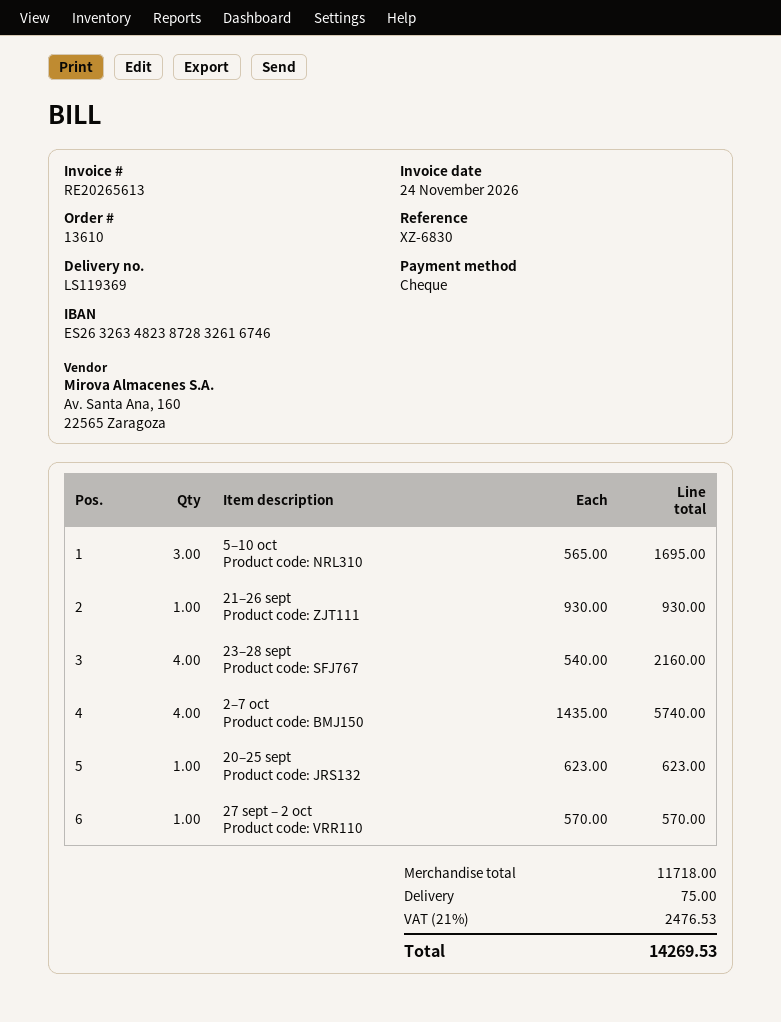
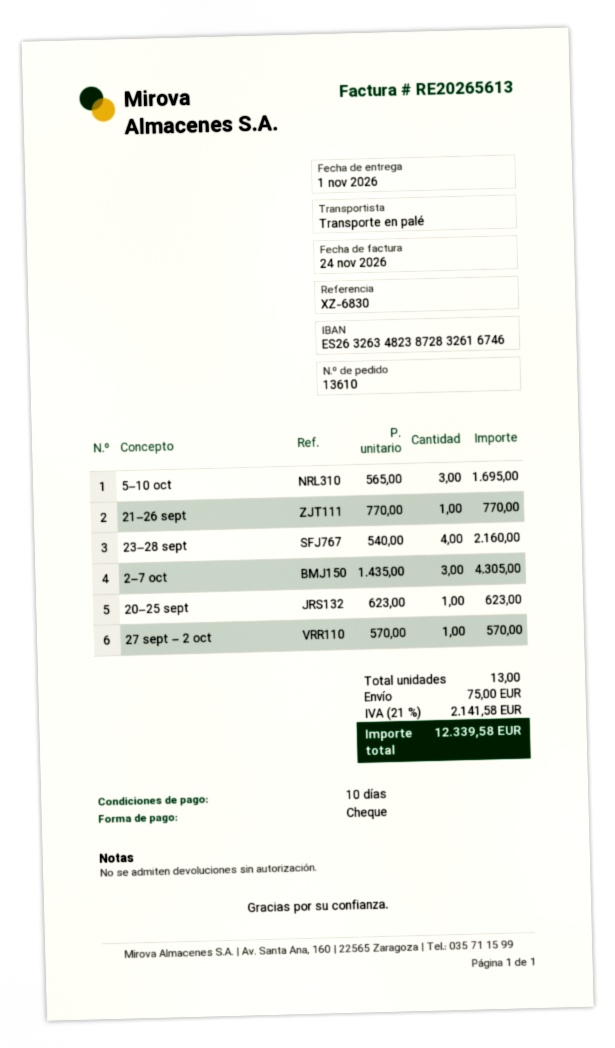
21–26 sept: 1 x 930.00 = 930.00 -> 1 x 770.00 = 770.00
2–7 oct: 4 x 1435.00 = 5740.00 -> 3 x 1435.00 = 4305.00
tax: 21% = 2476.53 -> 21% = 2141.58
total: 14269.53 -> 12339.58

